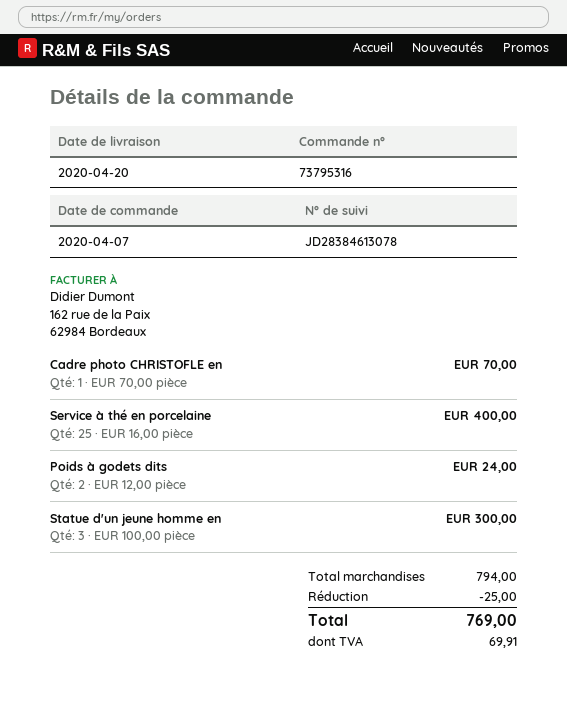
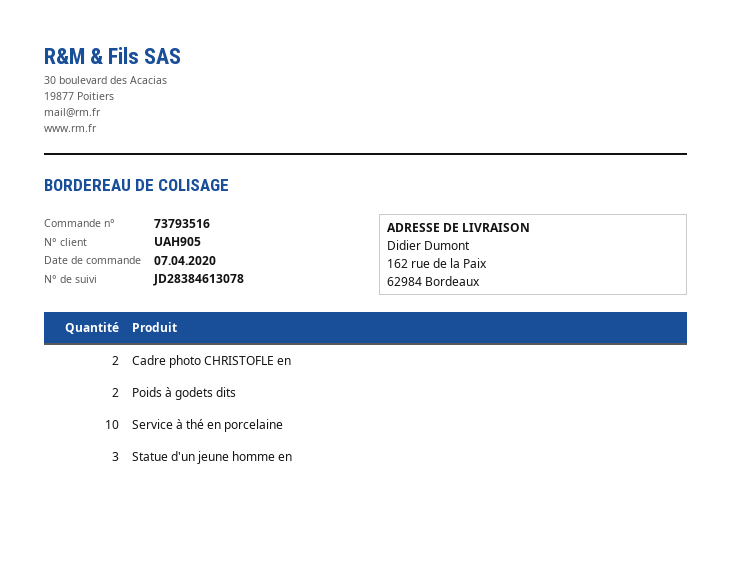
order number: 73795316 -> 73793516
Cadre photo CHRISTOFLE en: 1 -> 2
Service à thé en porcelaine: 25 -> 10

